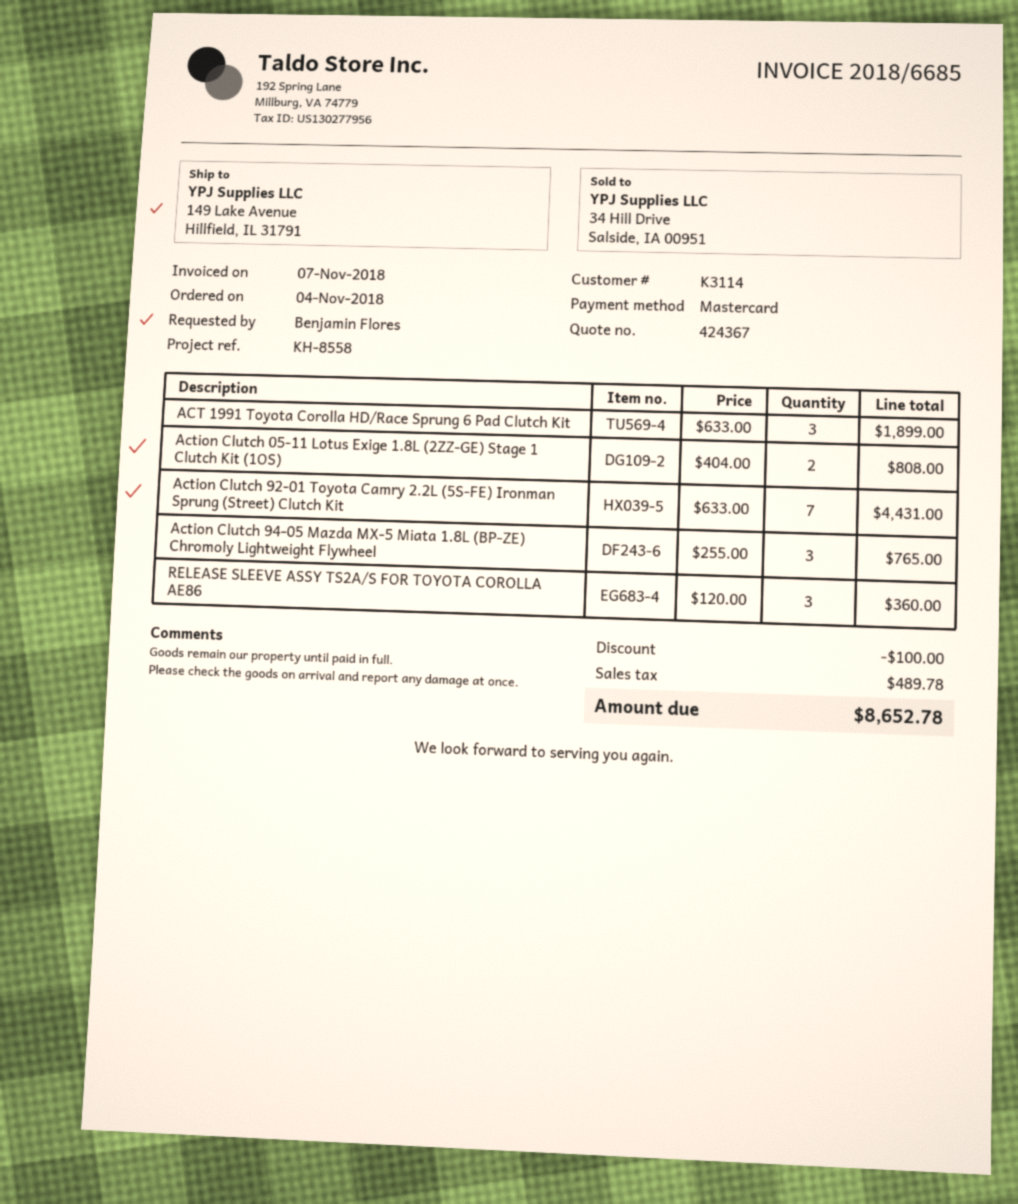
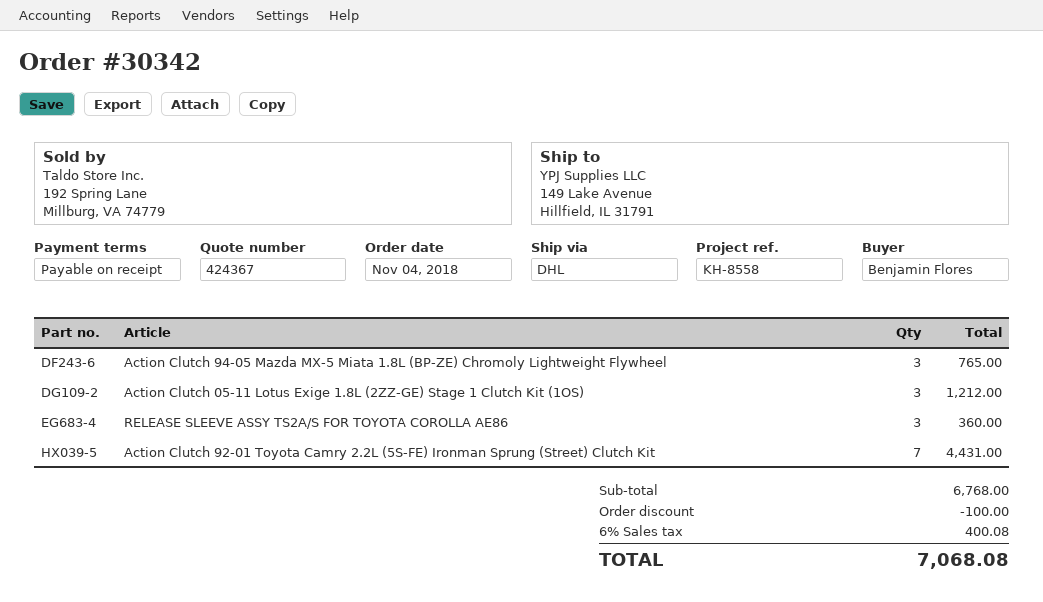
ACT 1991 Toyota Corolla HD/Race Sprung 6 Pad Clutch Kit: 3 for 1899.00 -> none
Action Clutch 05-11 Lotus Exige 1.8L (2ZZ-GE) Stage 1 Clutch Kit (1OS): 2 for 808.00 -> 3 for 1212.00
tax: 489.78 -> 400.08
total: 8652.78 -> 7068.08

